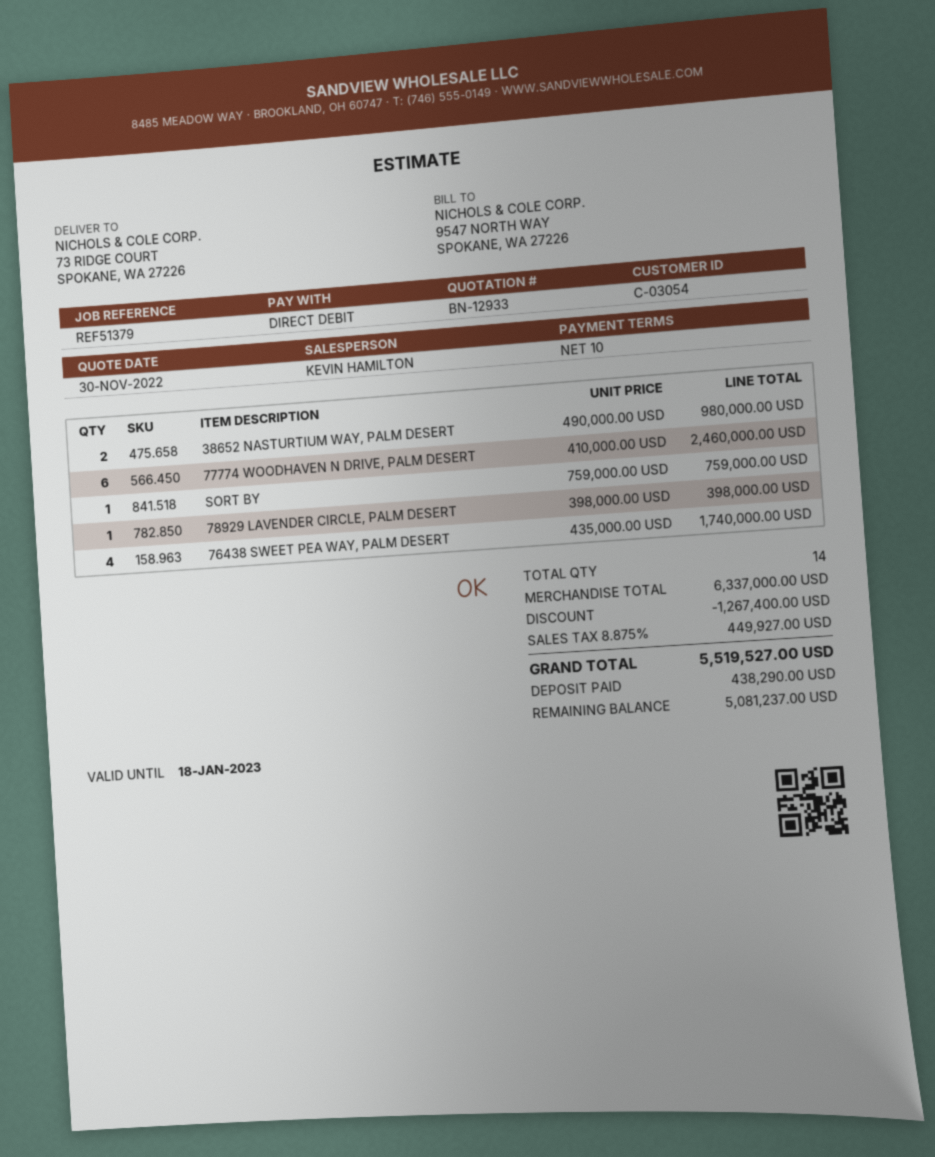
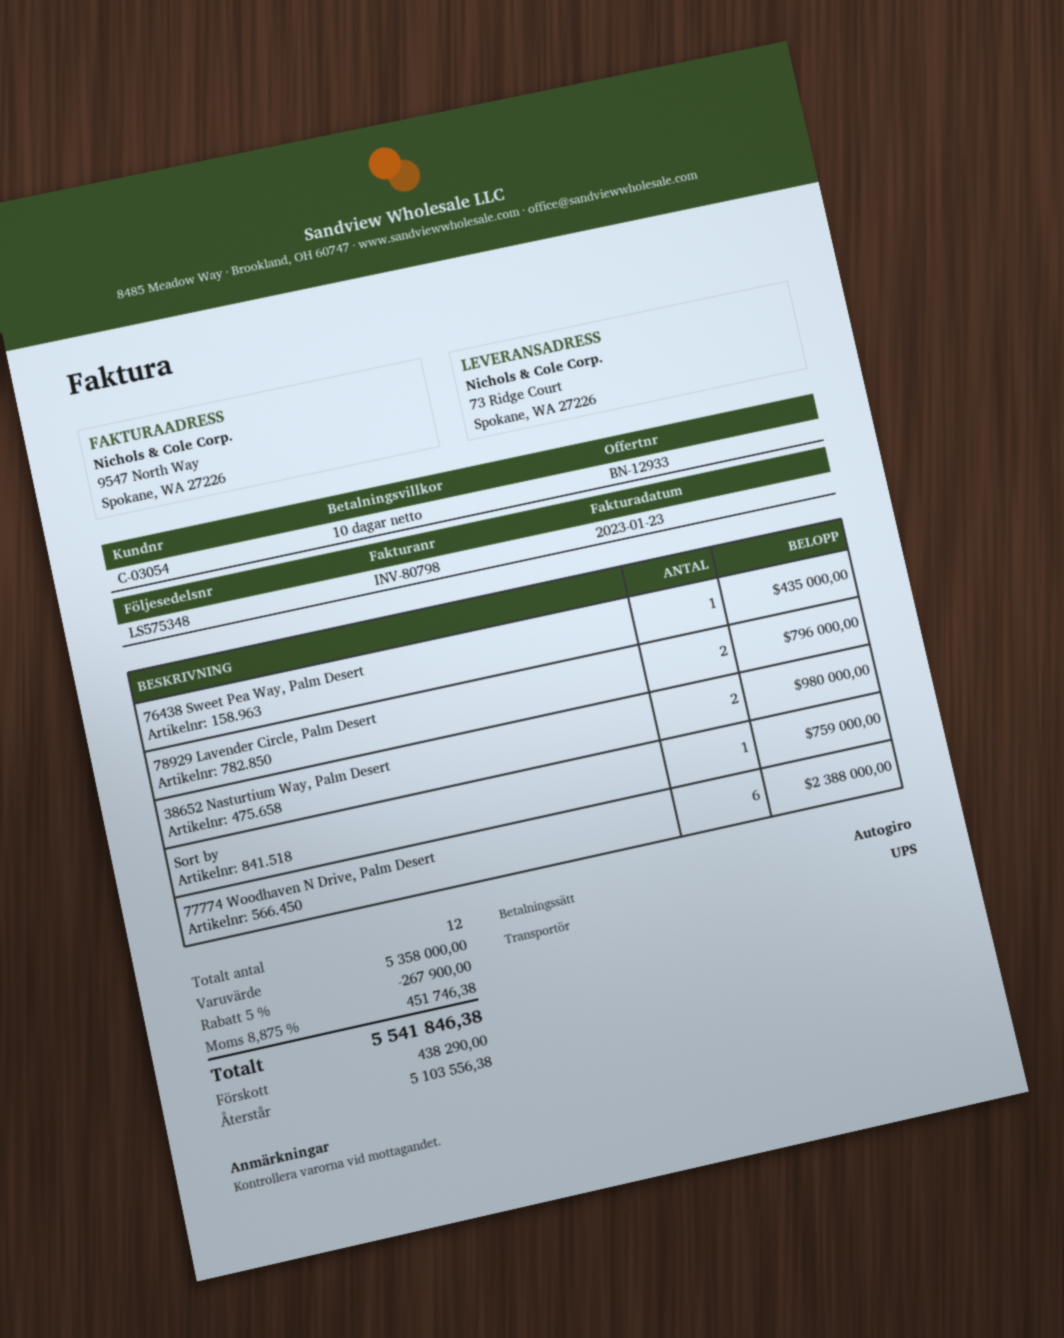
77774 WOODHAVEN N DRIVE, PALM DESERT: 6 for 2460000.00 -> 6 for 2388000.00
78929 LAVENDER CIRCLE, PALM DESERT: 1 for 398000.00 -> 2 for 796000.00
76438 SWEET PEA WAY, PALM DESERT: 4 for 1740000.00 -> 1 for 435000.00
total quantity: 14 -> 12
subtotal: 6337000.00 -> 5358000.00
discount: 1267400.00 -> 267900.00
tax: 8.875% = 449927.00 -> 8.875% = 451746.38
total: 5519527.00 -> 5541846.38
balance: 5081237.00 -> 5103556.38

